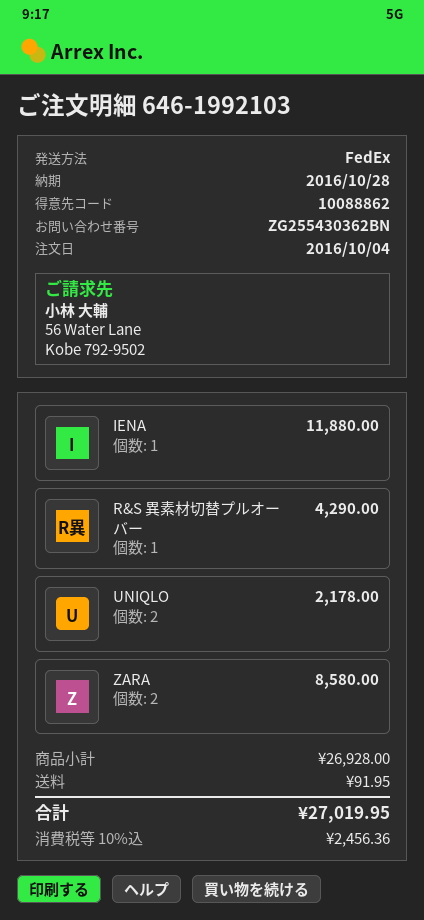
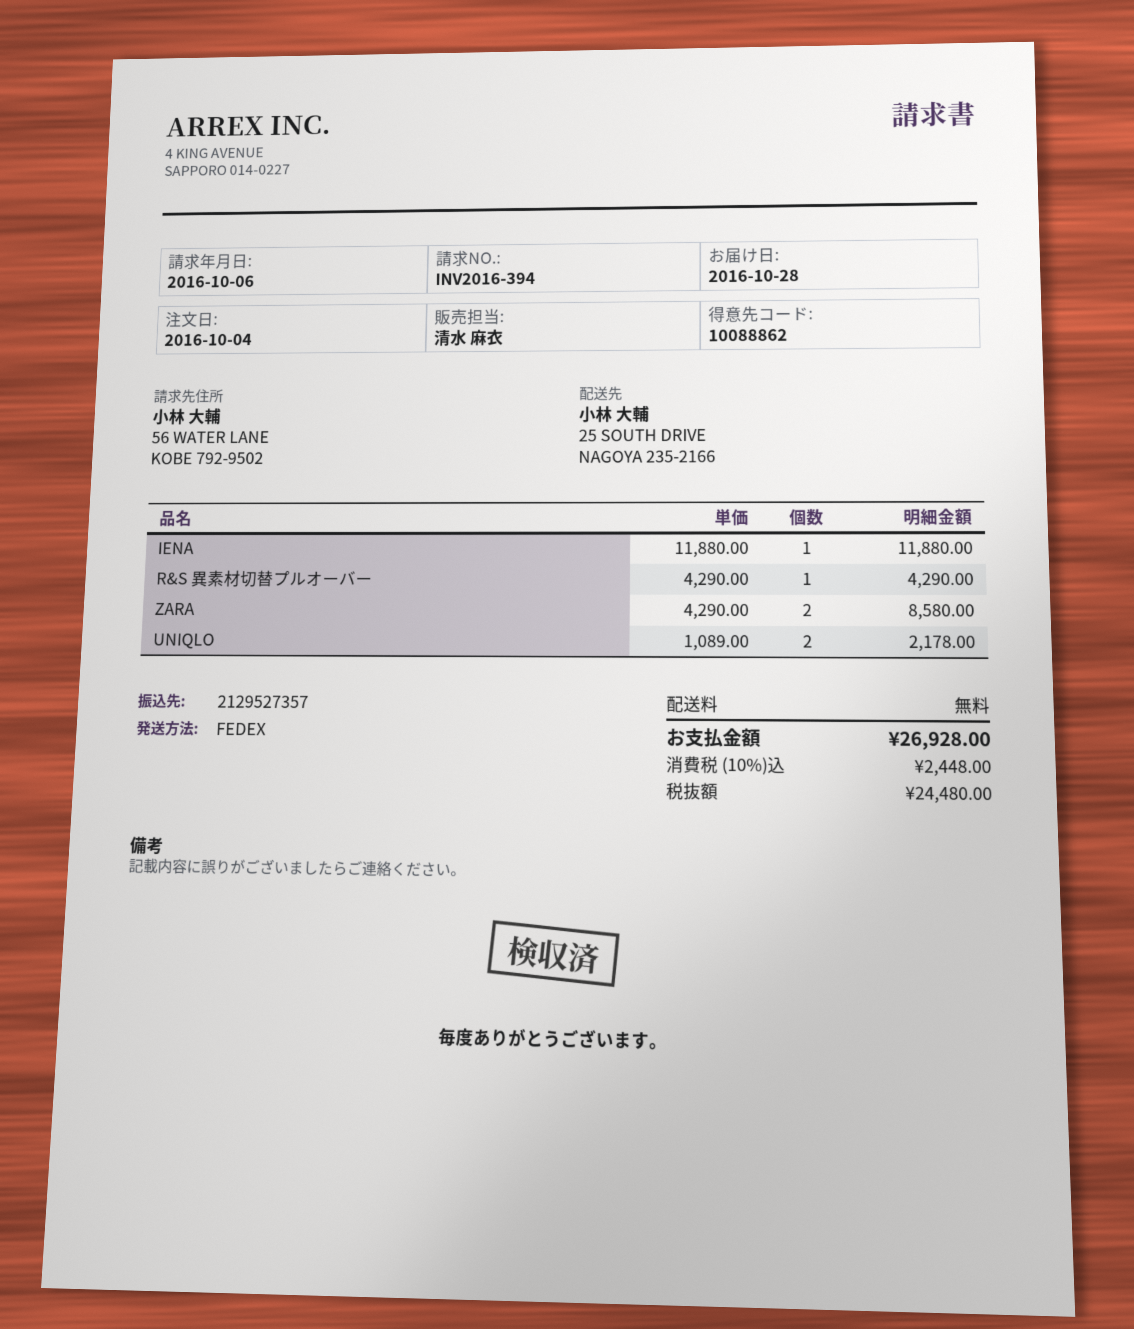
shipping: 91.95 -> 0.00
tax: 10% = 2456.36 -> 10% = 2448.00
total: 27019.95 -> 26928.00

